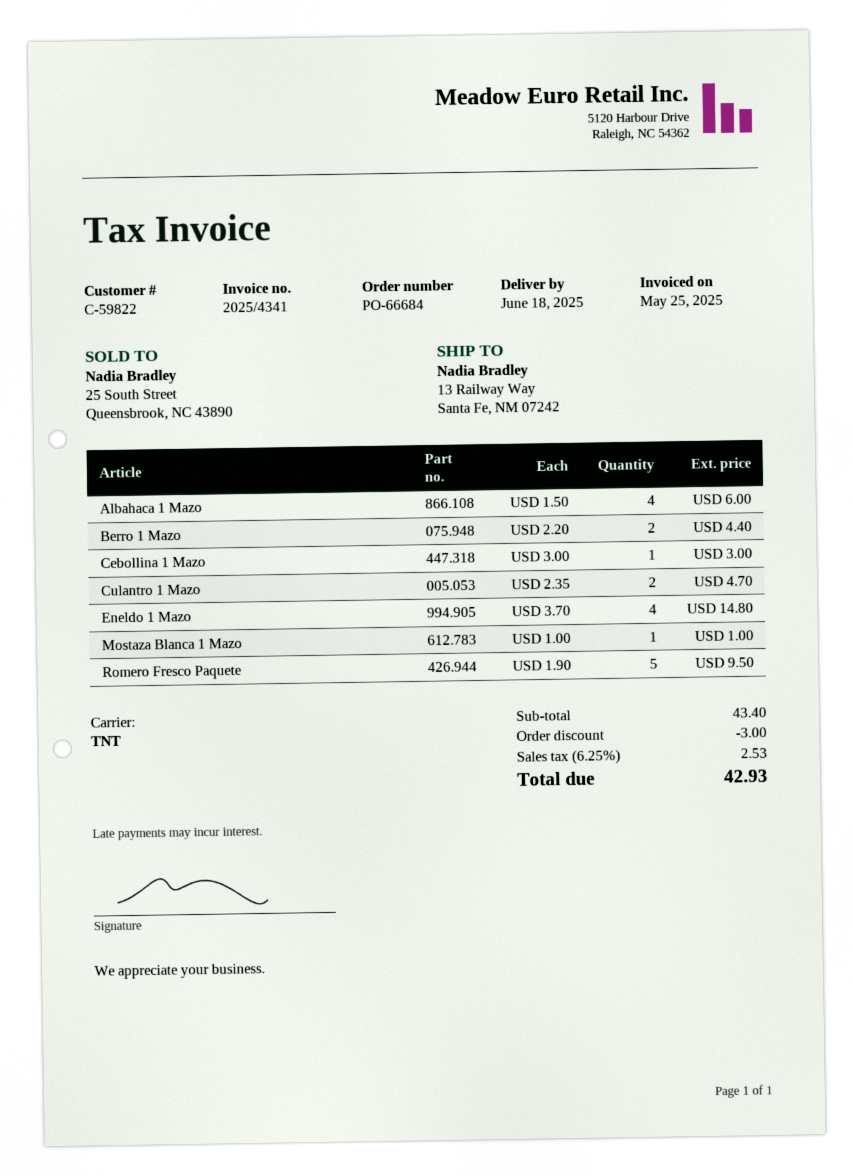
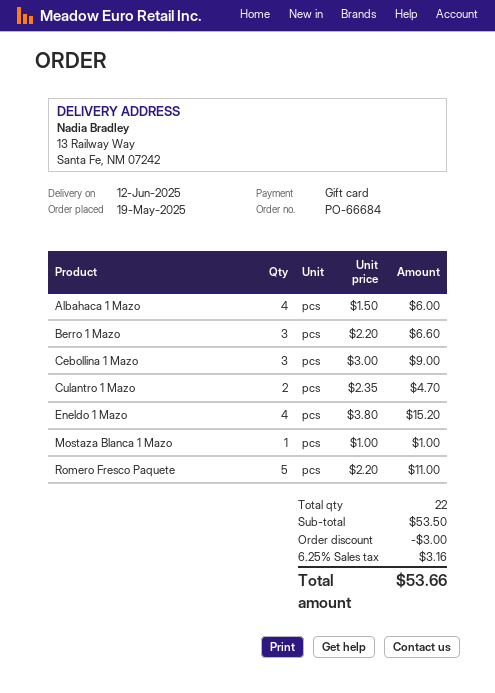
delivery date: 2025-06-18 -> 2025-06-12
Berro 1 Mazo: 2 x 2.20 = 4.40 -> 3 x 2.20 = 6.60
Cebollina 1 Mazo: 1 x 3.00 = 3.00 -> 3 x 3.00 = 9.00
Eneldo 1 Mazo: 4 x 3.70 = 14.80 -> 4 x 3.80 = 15.20
Romero Fresco Paquete: 5 x 1.90 = 9.50 -> 5 x 2.20 = 11.00
subtotal: 43.40 -> 53.50
tax: 6.25% = 2.53 -> 6.25% = 3.16
total: 42.93 -> 53.66

